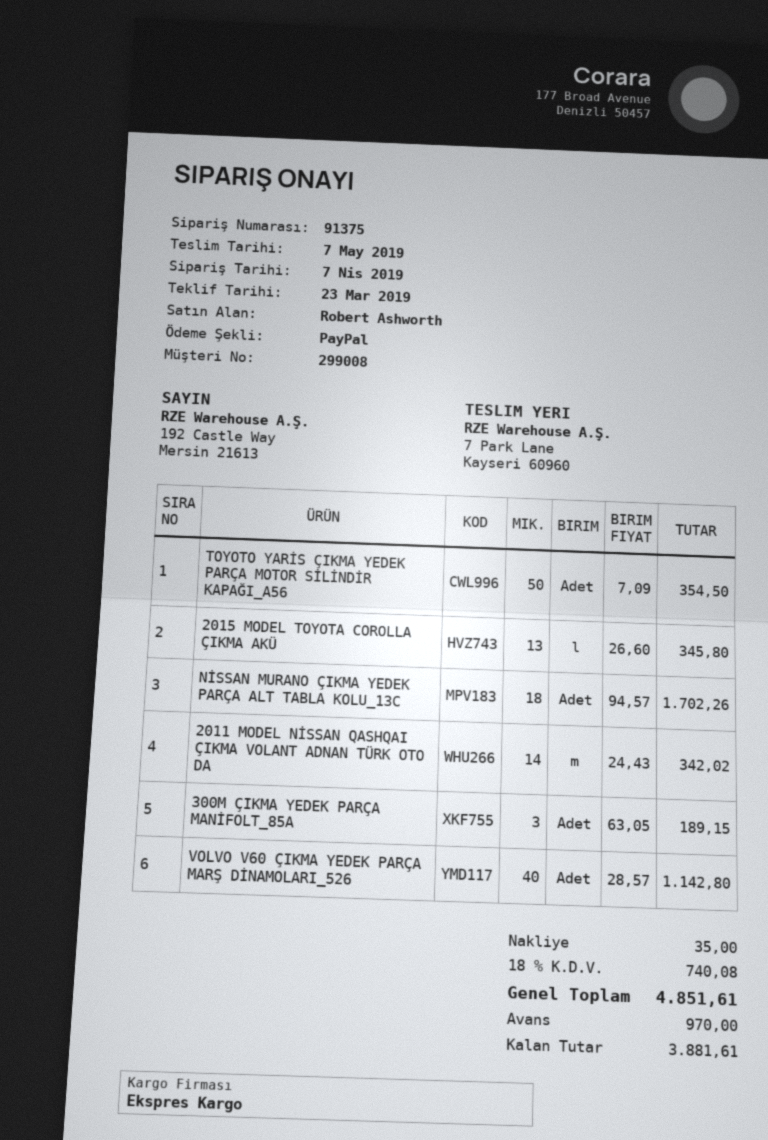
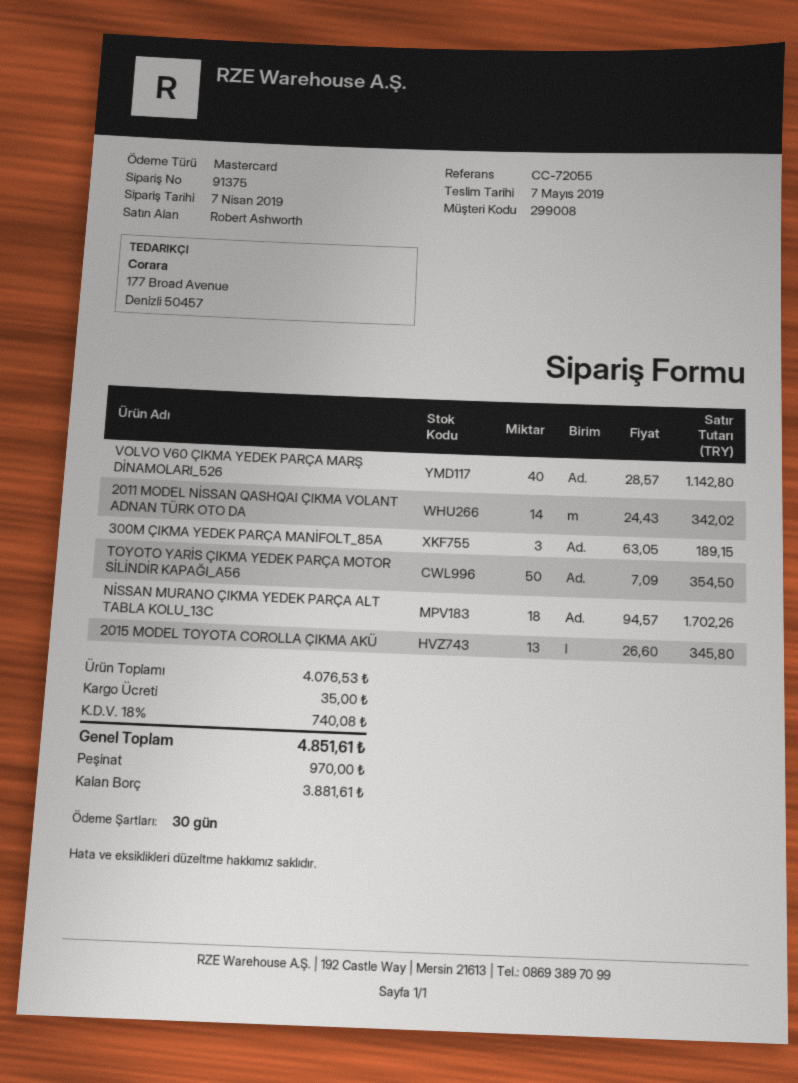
payment method: PayPal -> Mastercard

